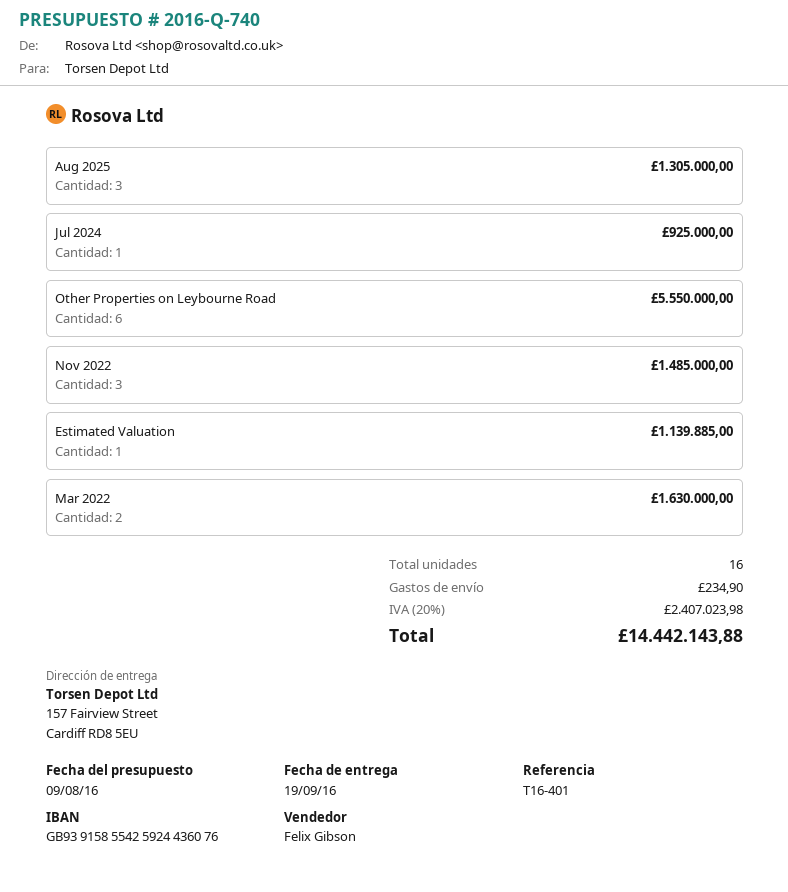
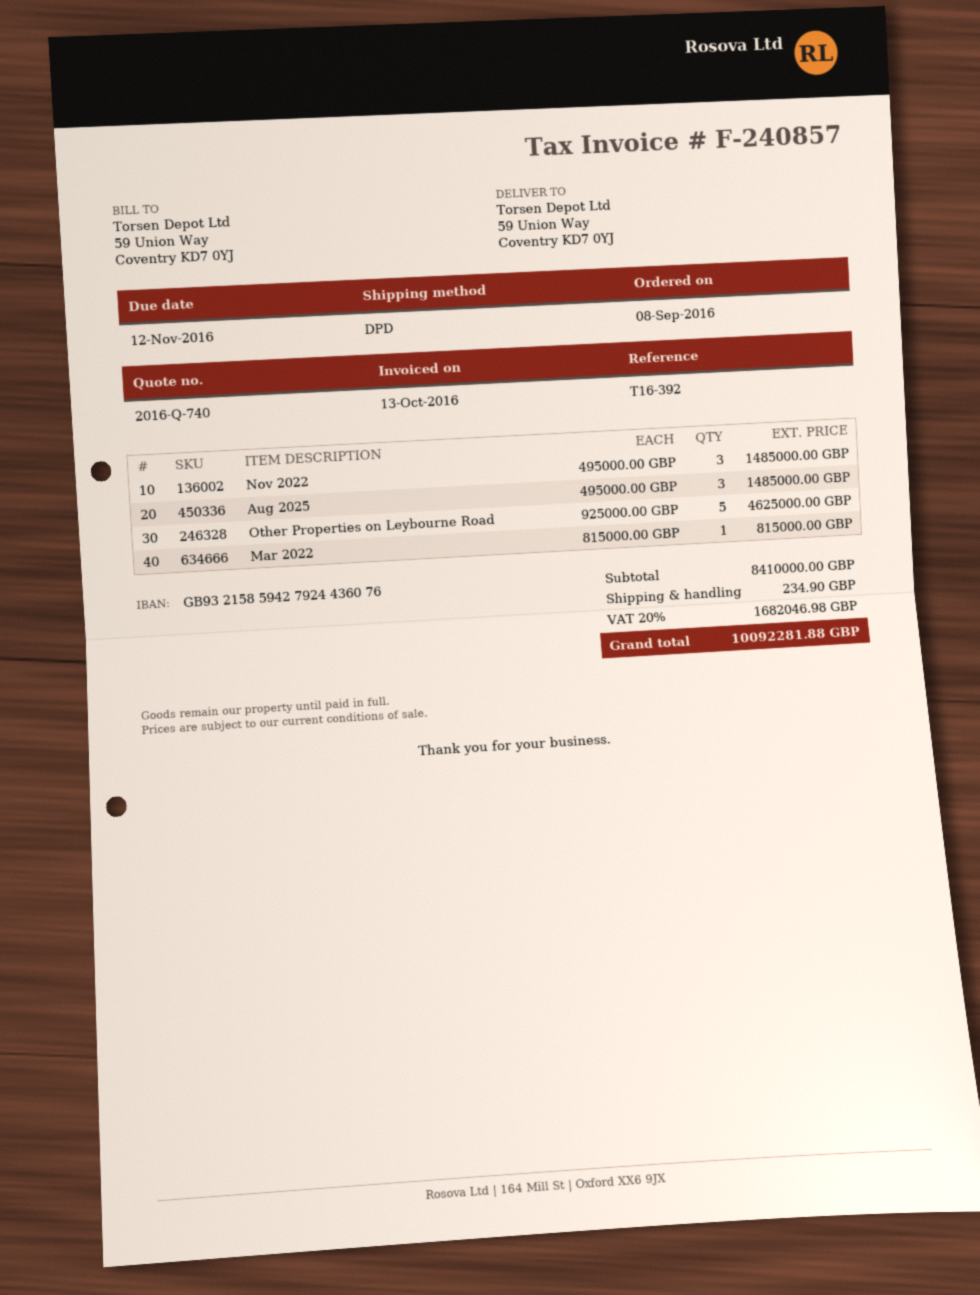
reference: T16-401 -> T16-392
bank account: GB93915855425924436076 -> GB93215859427924436076
ship to: 157 Fairview Street, Cardiff RD8 5EU -> 59 Union Way, Coventry KD7 0YJ
Aug 2025: 3 for 1305000.00 -> 3 for 1485000.00
Jul 2024: 1 for 925000.00 -> none
Other Properties on Leybourne Road: 6 for 5550000.00 -> 5 for 4625000.00
Estimated Valuation: 1 for 1139885.00 -> none
Mar 2022: 2 for 1630000.00 -> 1 for 815000.00
tax: 20% = 2407023.98 -> 20% = 1682046.98
total: 14442143.88 -> 10092281.88

